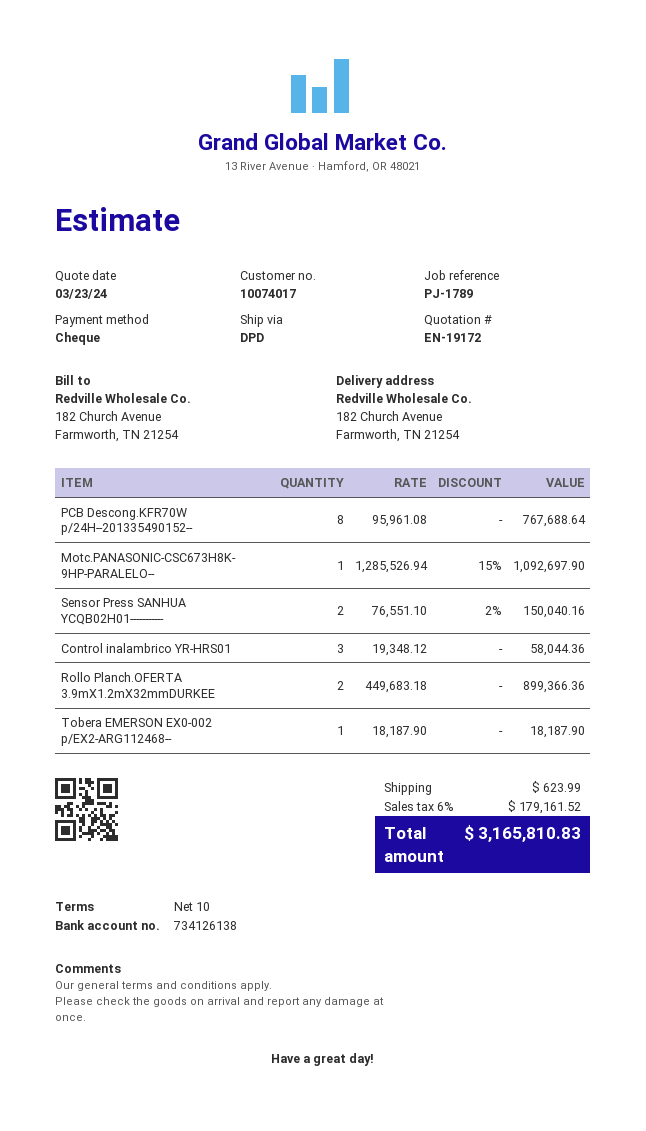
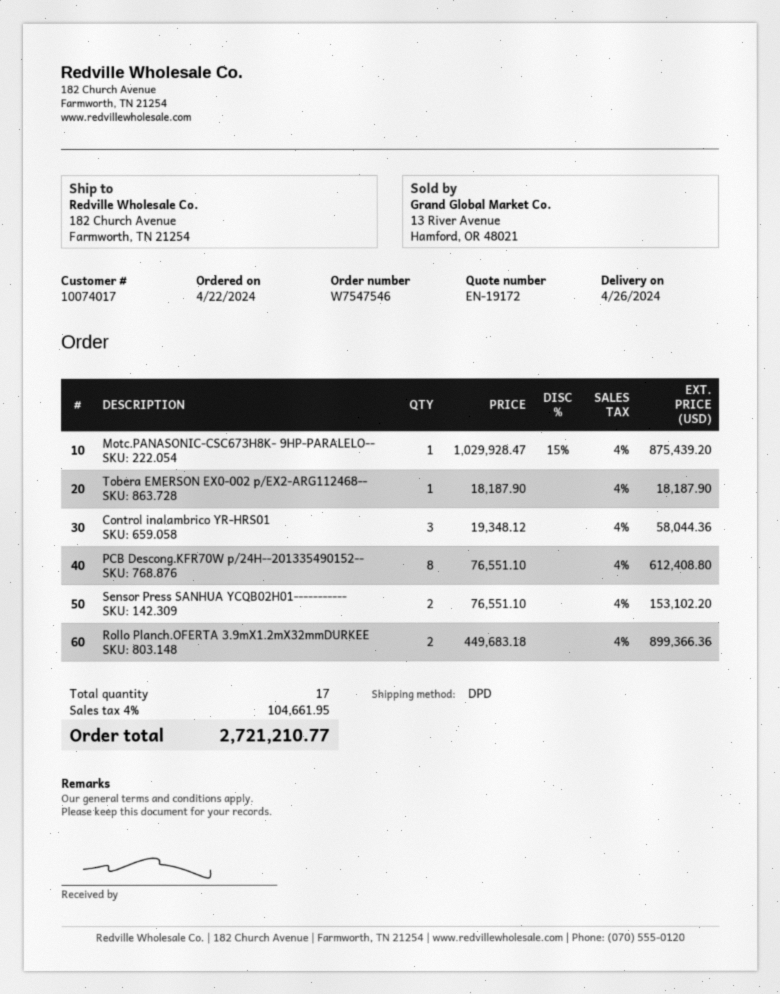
PCB Descong.KFR70W p/24H--201335490152--: 8 x 95961.08 = 767688.64 -> 8 x 76551.10 = 612408.80
Motc.PANASONIC-CSC673H8K- 9HP-PARALELO--: 1 x 1285526.94 - 15% = 1092697.90 -> 1 x 1029928.47 - 15% = 875439.20
Sensor Press SANHUA YCQB02H01-----------: 2 x 76551.10 - 2% = 150040.16 -> 2 x 76551.10 = 153102.20
shipping: 623.99 -> none
tax: 6% = 179161.52 -> 4% = 104661.95
total: 3165810.83 -> 2721210.77

